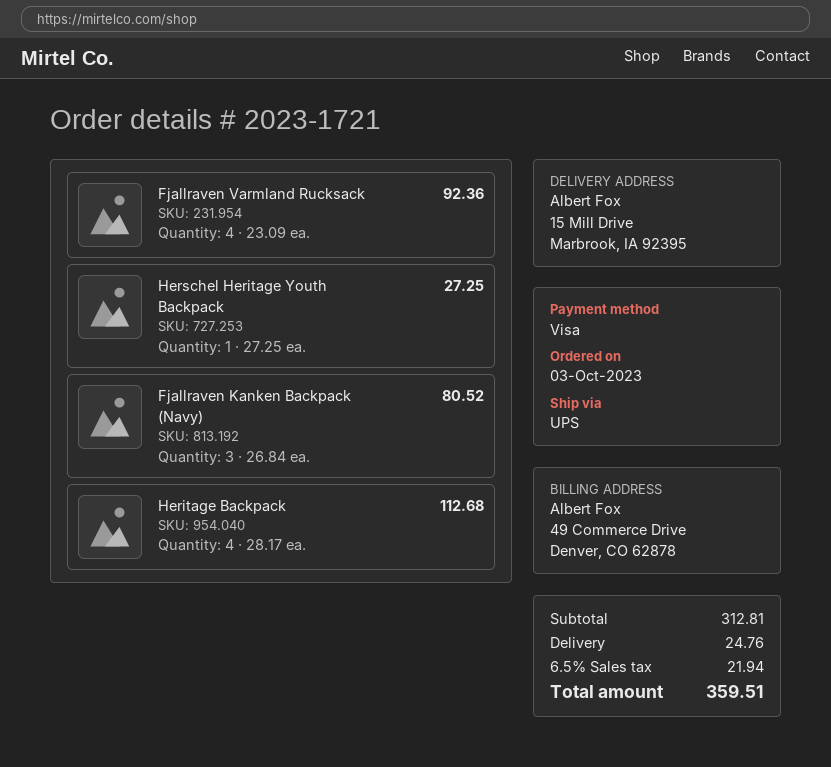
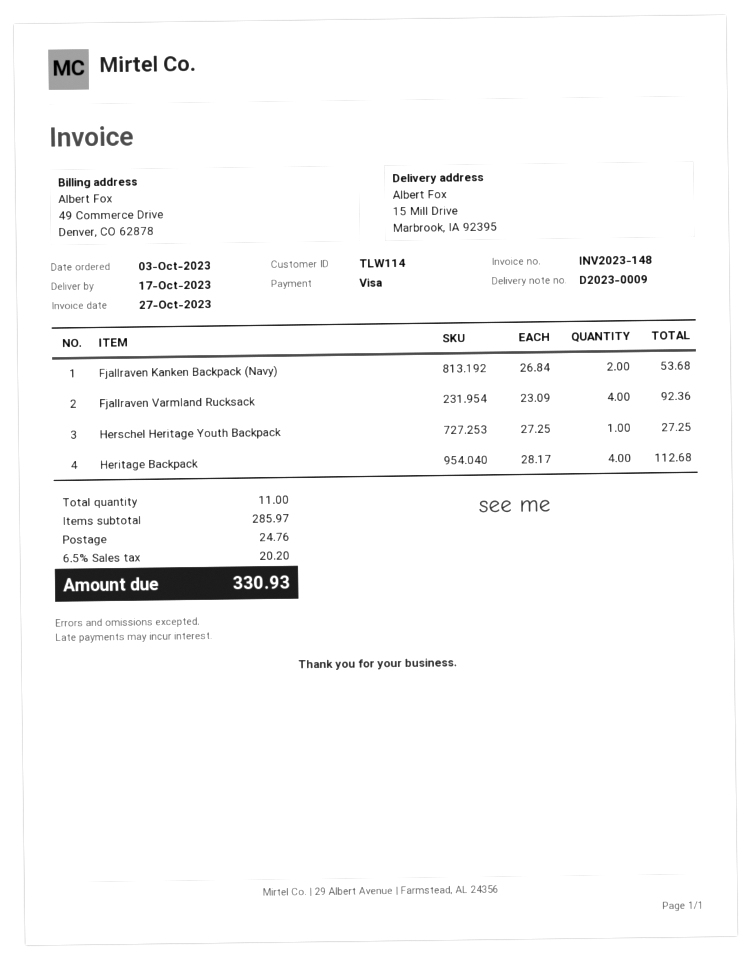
Fjallraven Kanken Backpack (Navy): 3 x 26.84 = 80.52 -> 2 x 26.84 = 53.68
subtotal: 312.81 -> 285.97
tax: 6.5% = 21.94 -> 6.5% = 20.20
total: 359.51 -> 330.93

